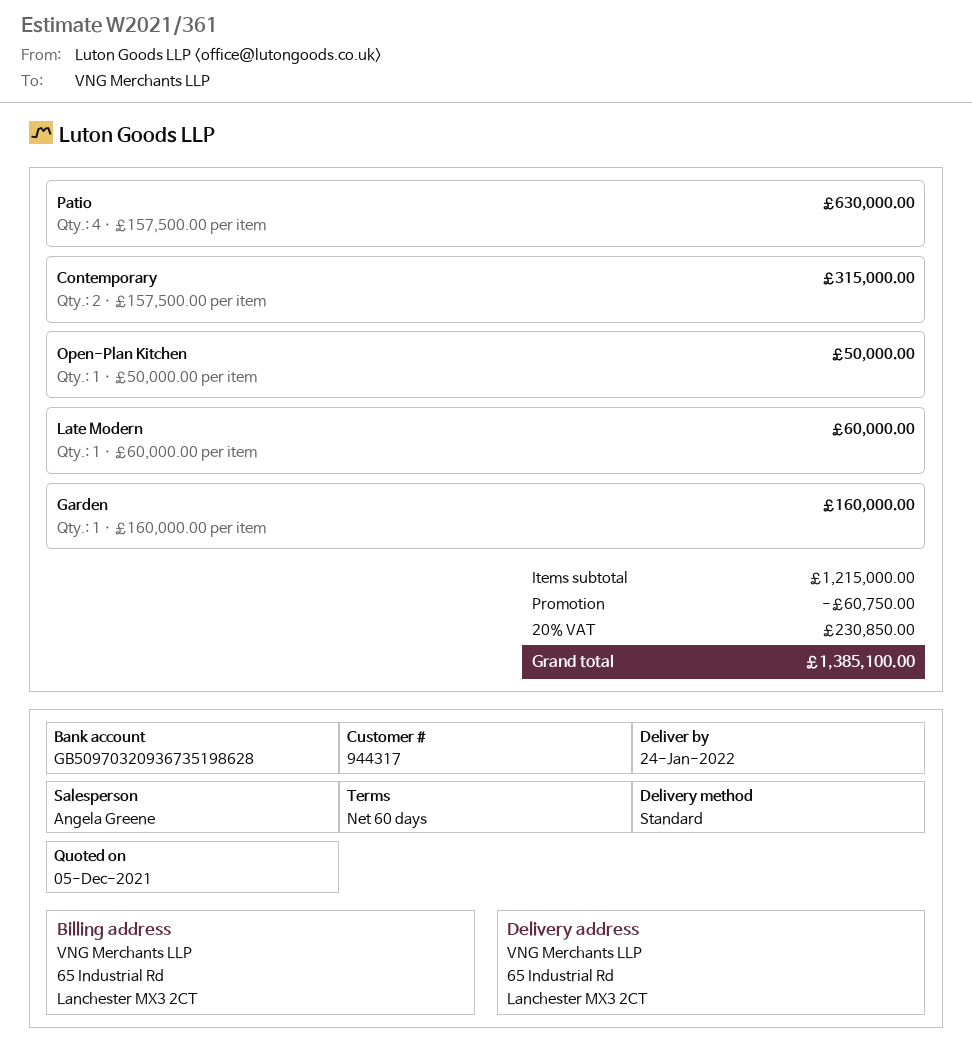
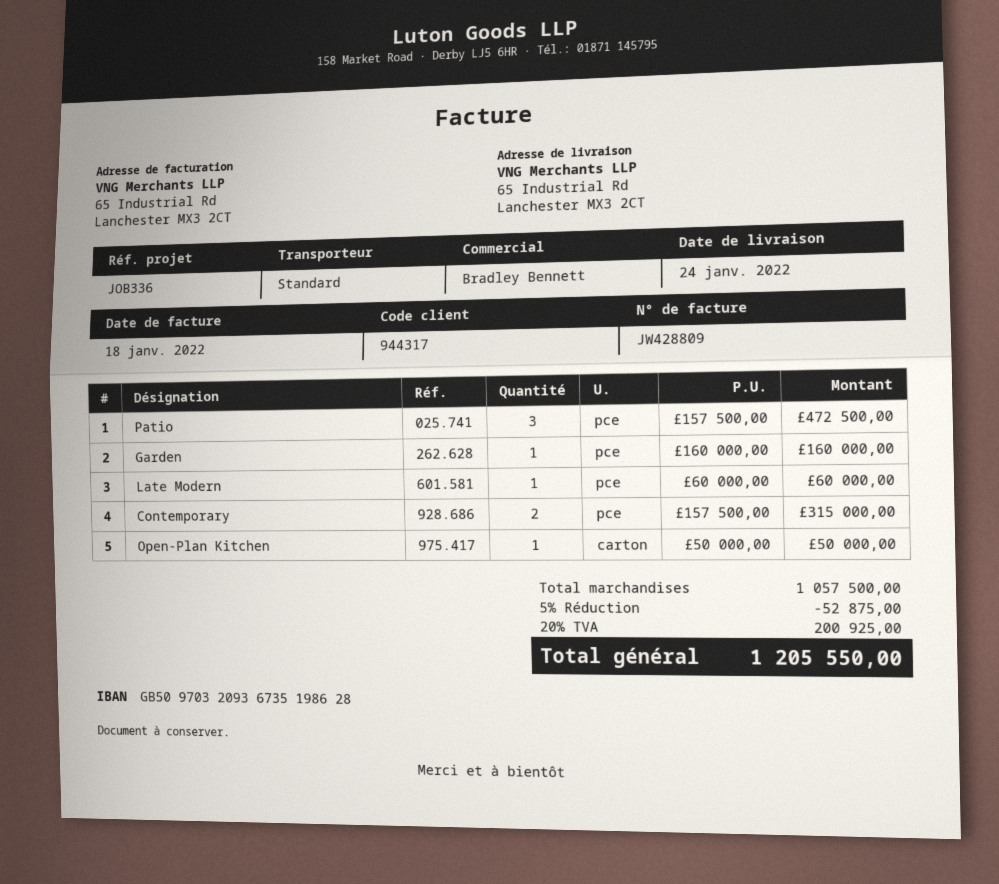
sales rep: Angela Greene -> Bradley Bennett
Patio: 4 x 157500.00 = 630000.00 -> 3 x 157500.00 = 472500.00
subtotal: 1215000.00 -> 1057500.00
discount: 60750.00 -> 52875.00
tax: 20% = 230850.00 -> 20% = 200925.00
total: 1385100.00 -> 1205550.00

